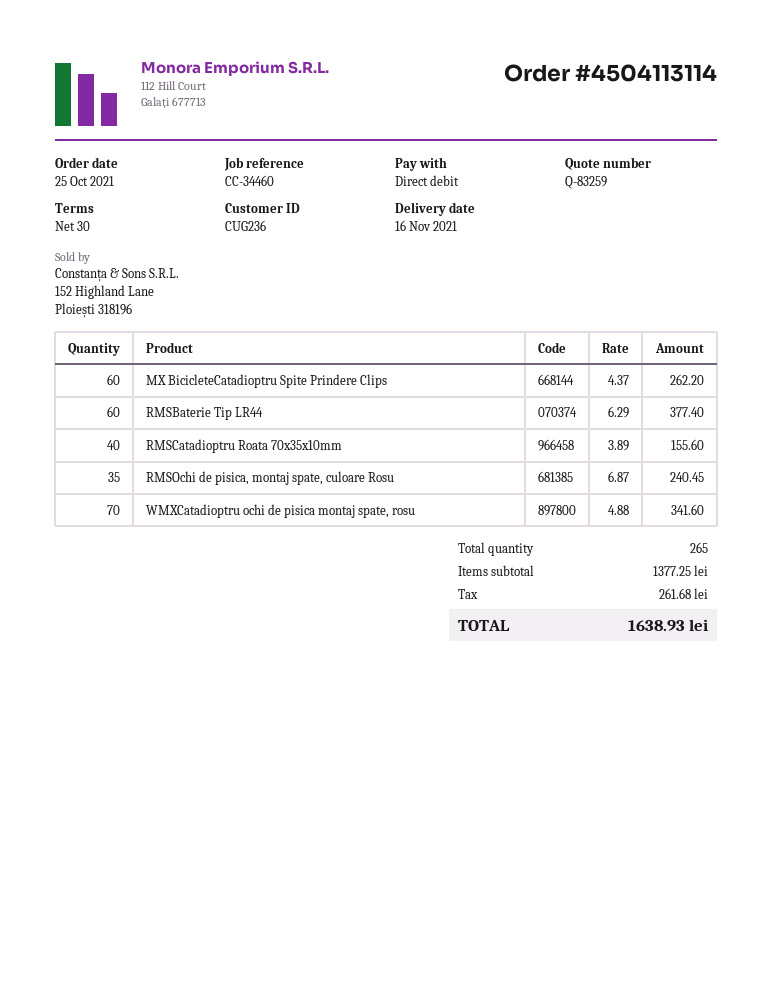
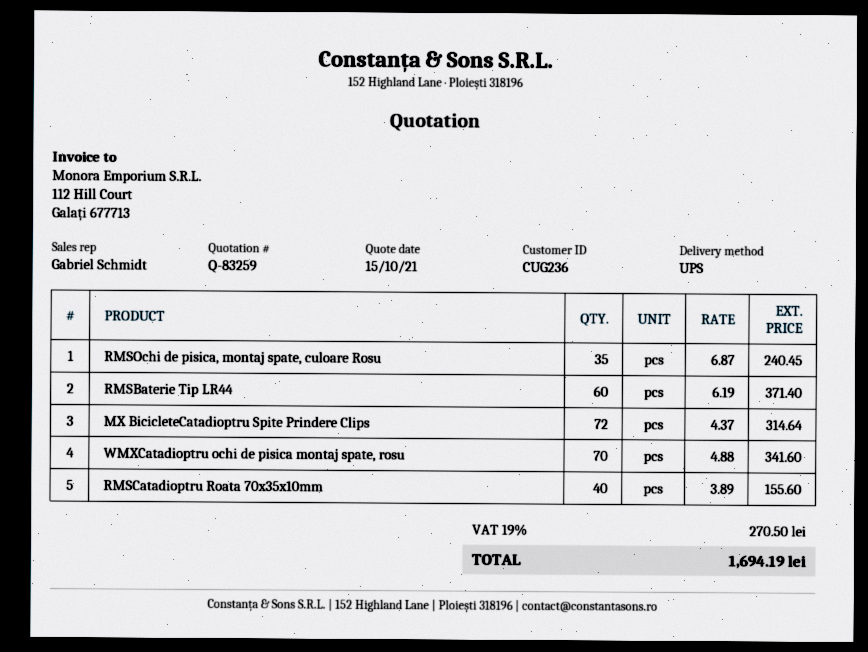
MX BicicleteCatadioptru Spite Prindere Clips: 60 x 4.37 = 262.20 -> 72 x 4.37 = 314.64
RMSBaterie Tip LR44: 60 x 6.29 = 377.40 -> 60 x 6.19 = 371.40
tax: 261.68 -> 270.50
total: 1638.93 -> 1694.19

